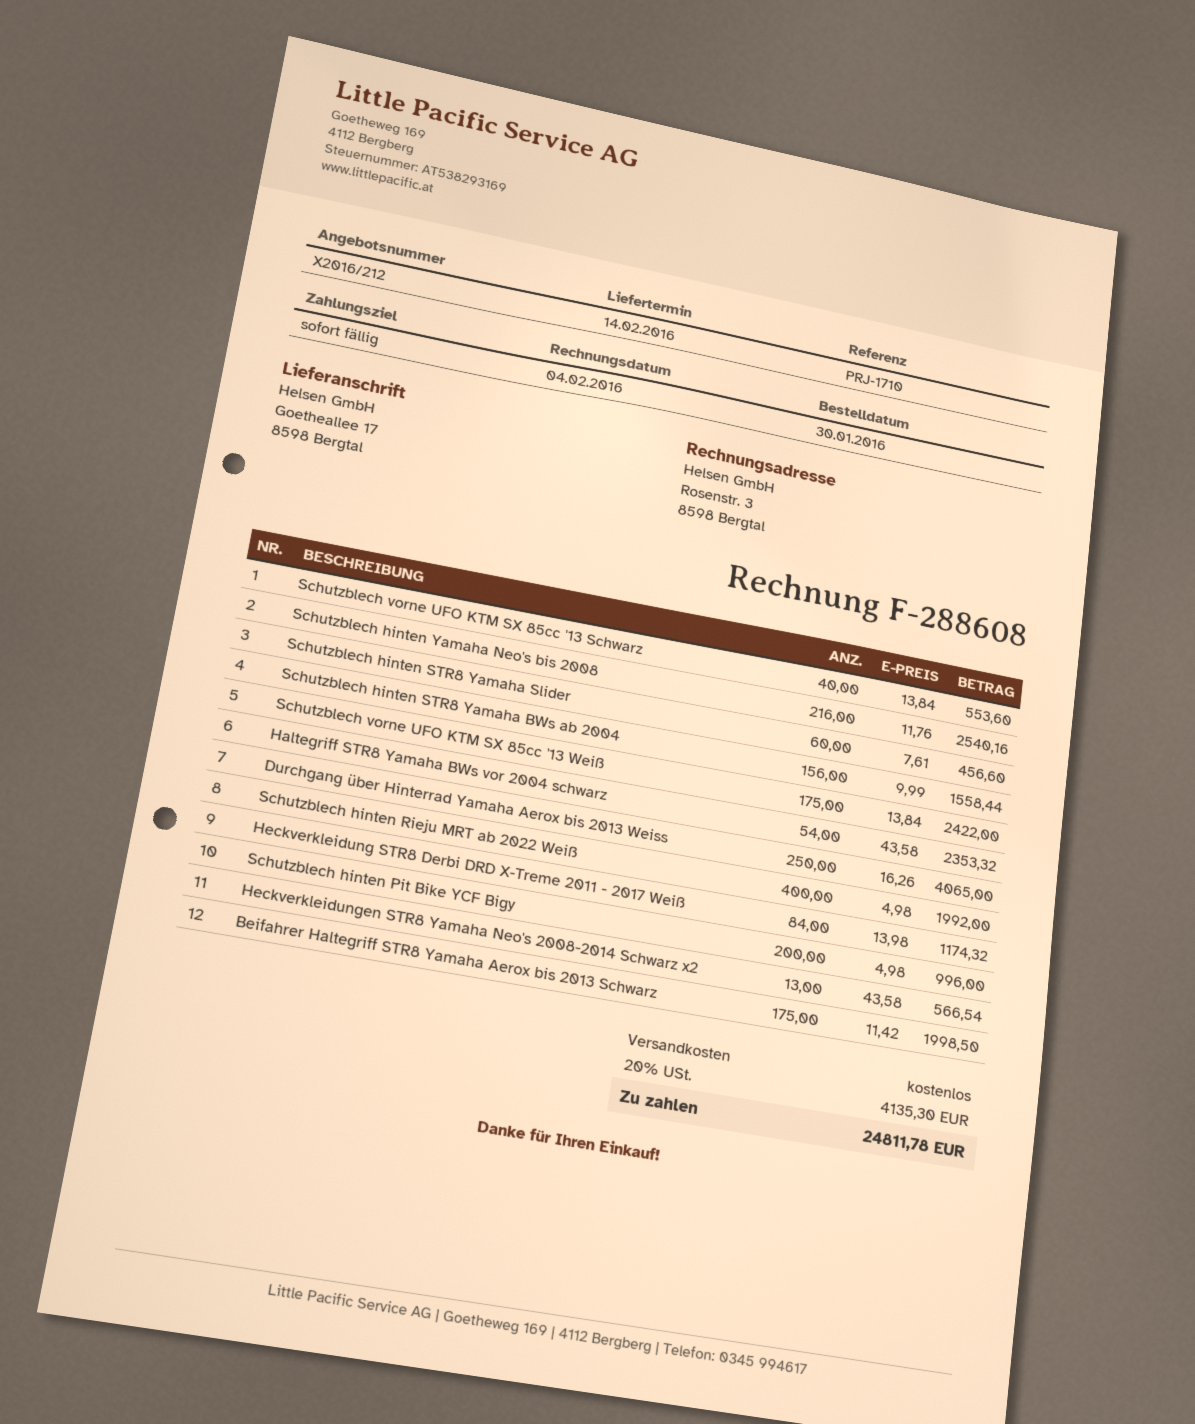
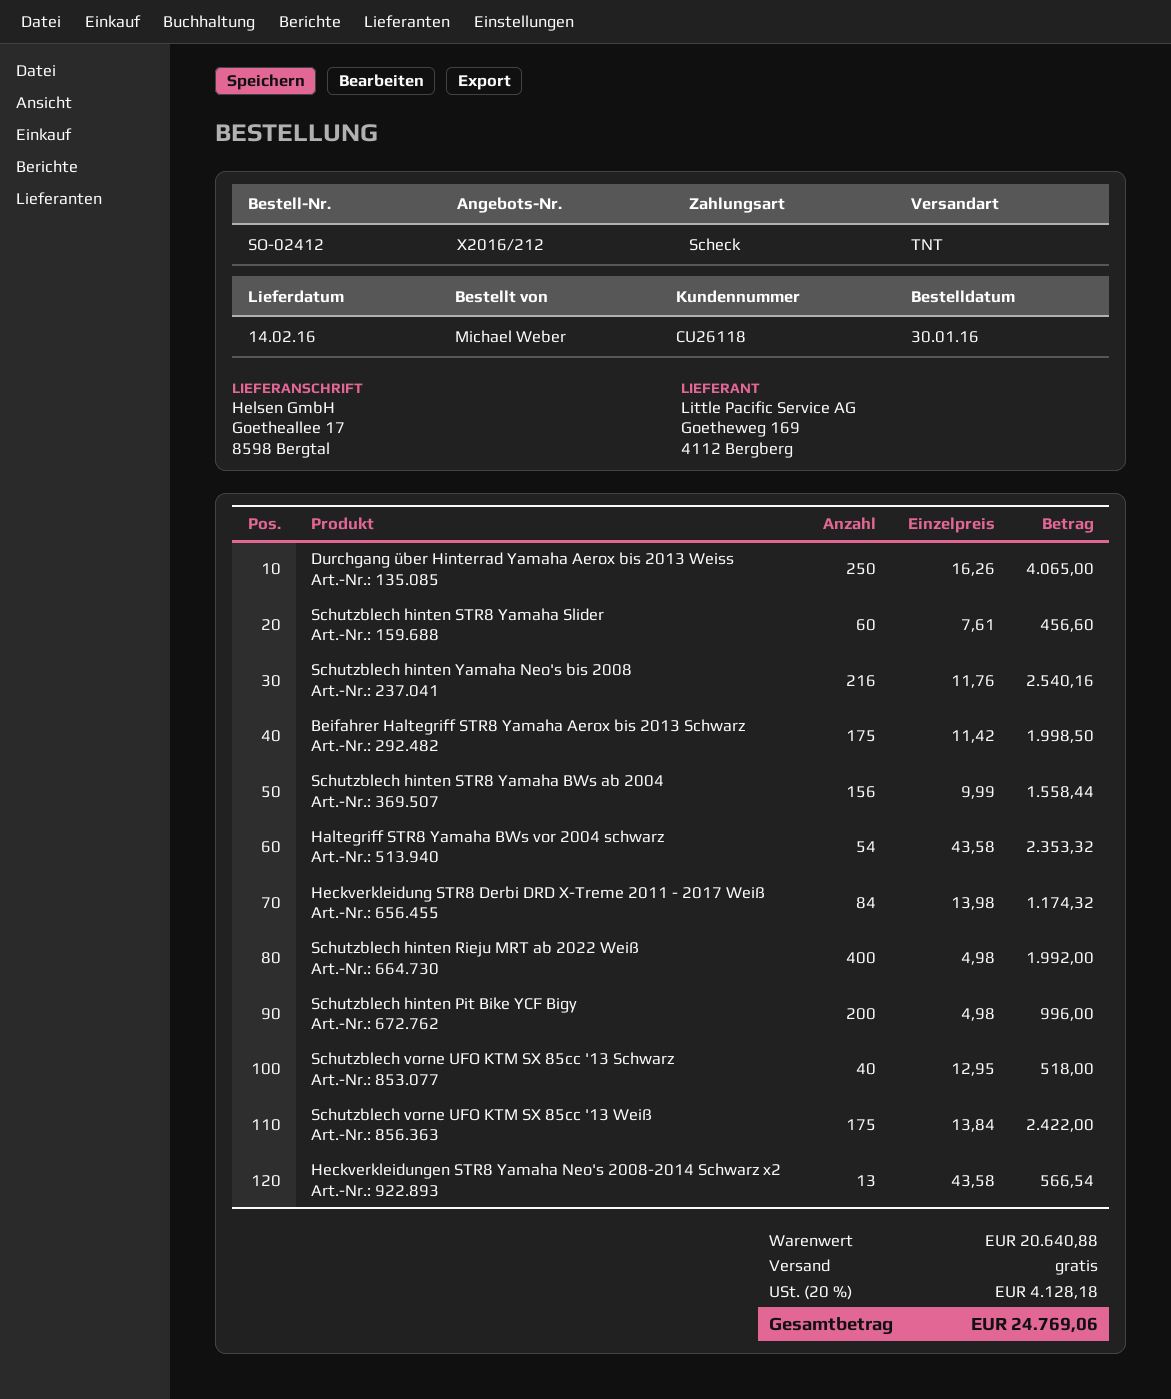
Schutzblech vorne UFO KTM SX 85cc '13 Schwarz: 40 x 13.84 = 553.60 -> 40 x 12.95 = 518.00
tax: 20% = 4135.30 -> 20% = 4128.18
total: 24811.78 -> 24769.06

